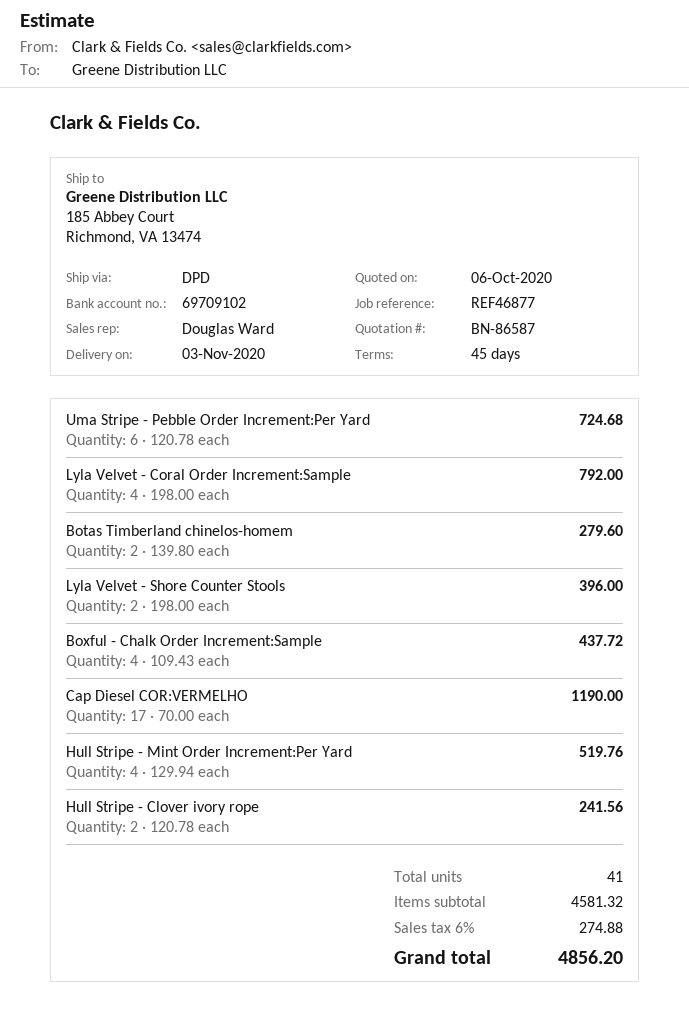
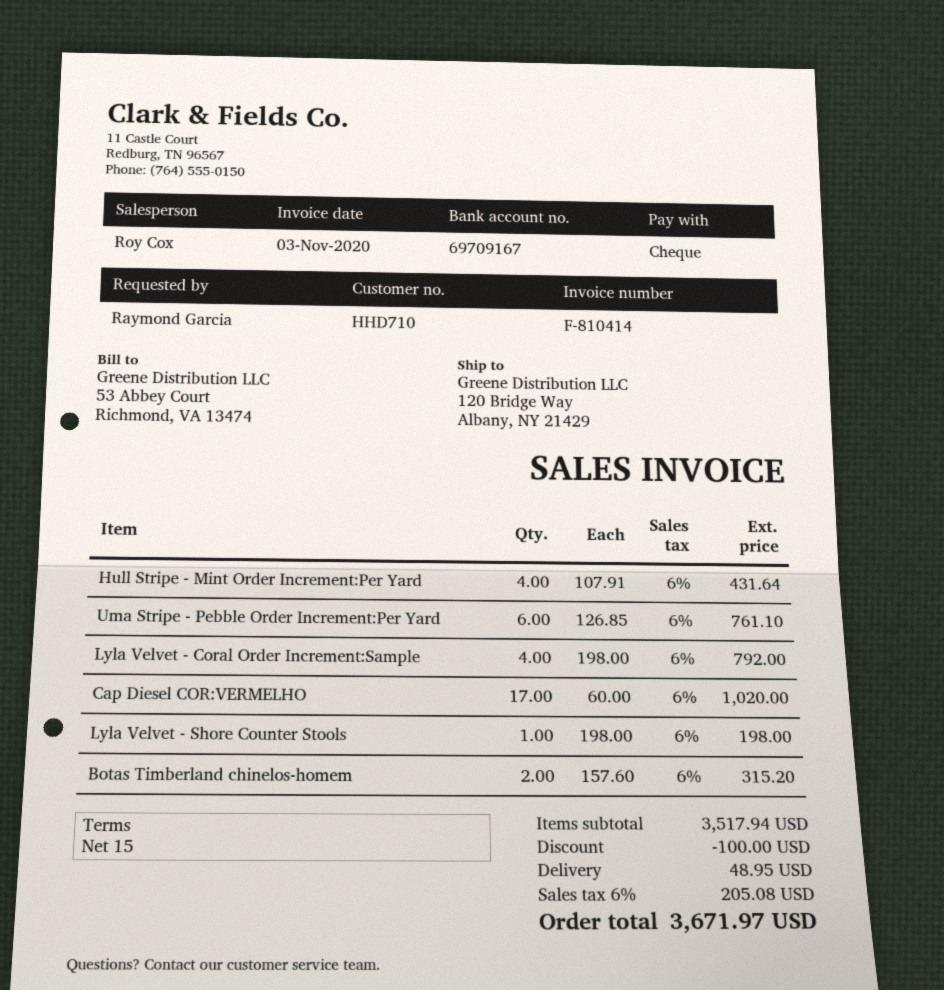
payment terms: 45 days -> 15 days
sales rep: Douglas Ward -> Roy Cox
bank account: 69709102 -> 69709167
ship to: 185 Abbey Court, Richmond, VA 13474 -> 120 Bridge Way, Albany, NY 21429
Uma Stripe - Pebble Order Increment:Per Yard: 6 x 120.78 = 724.68 -> 6 x 126.85 = 761.10
Botas Timberland chinelos-homem: 2 x 139.80 = 279.60 -> 2 x 157.60 = 315.20
Lyla Velvet - Shore Counter Stools: 2 x 198.00 = 396.00 -> 1 x 198.00 = 198.00
Boxful - Chalk Order Increment:Sample: 4 x 109.43 = 437.72 -> none
Cap Diesel COR:VERMELHO: 17 x 70.00 = 1190.00 -> 17 x 60.00 = 1020.00
Hull Stripe - Mint Order Increment:Per Yard: 4 x 129.94 = 519.76 -> 4 x 107.91 = 431.64
Hull Stripe - Clover ivory rope: 2 x 120.78 = 241.56 -> none
subtotal: 4581.32 -> 3517.94
discount: none -> 100.00
shipping: none -> 48.95
tax: 6% = 274.88 -> 6% = 205.08
total: 4856.20 -> 3671.97

